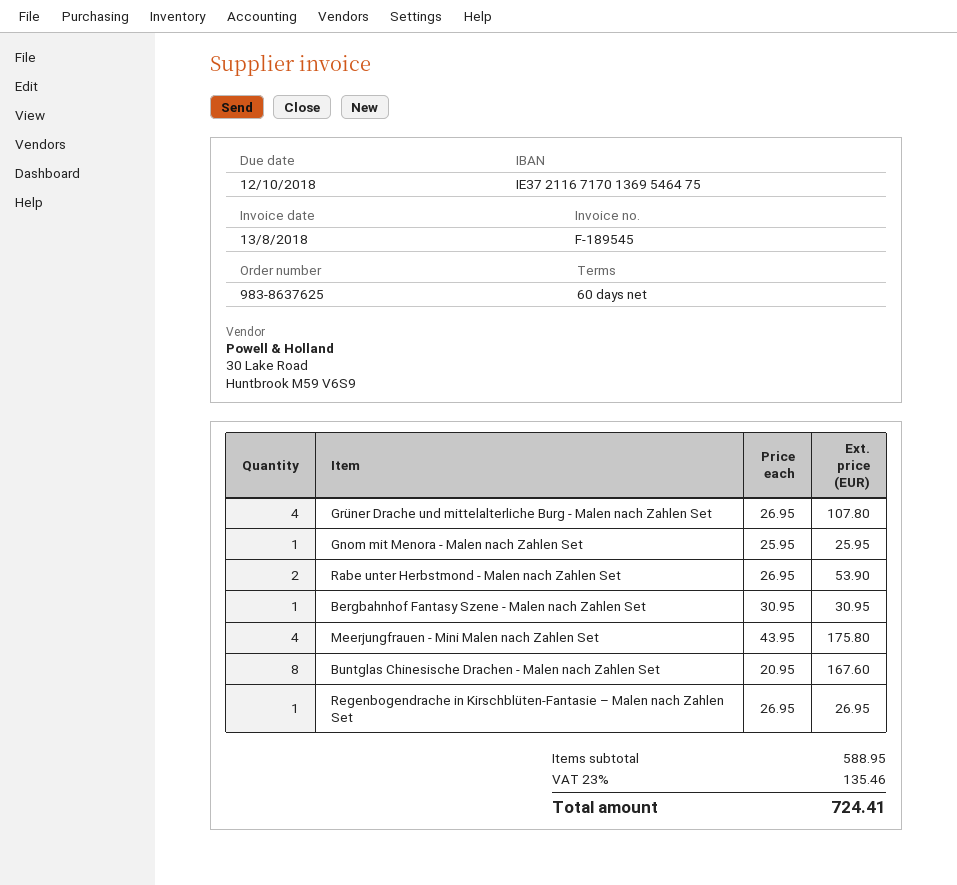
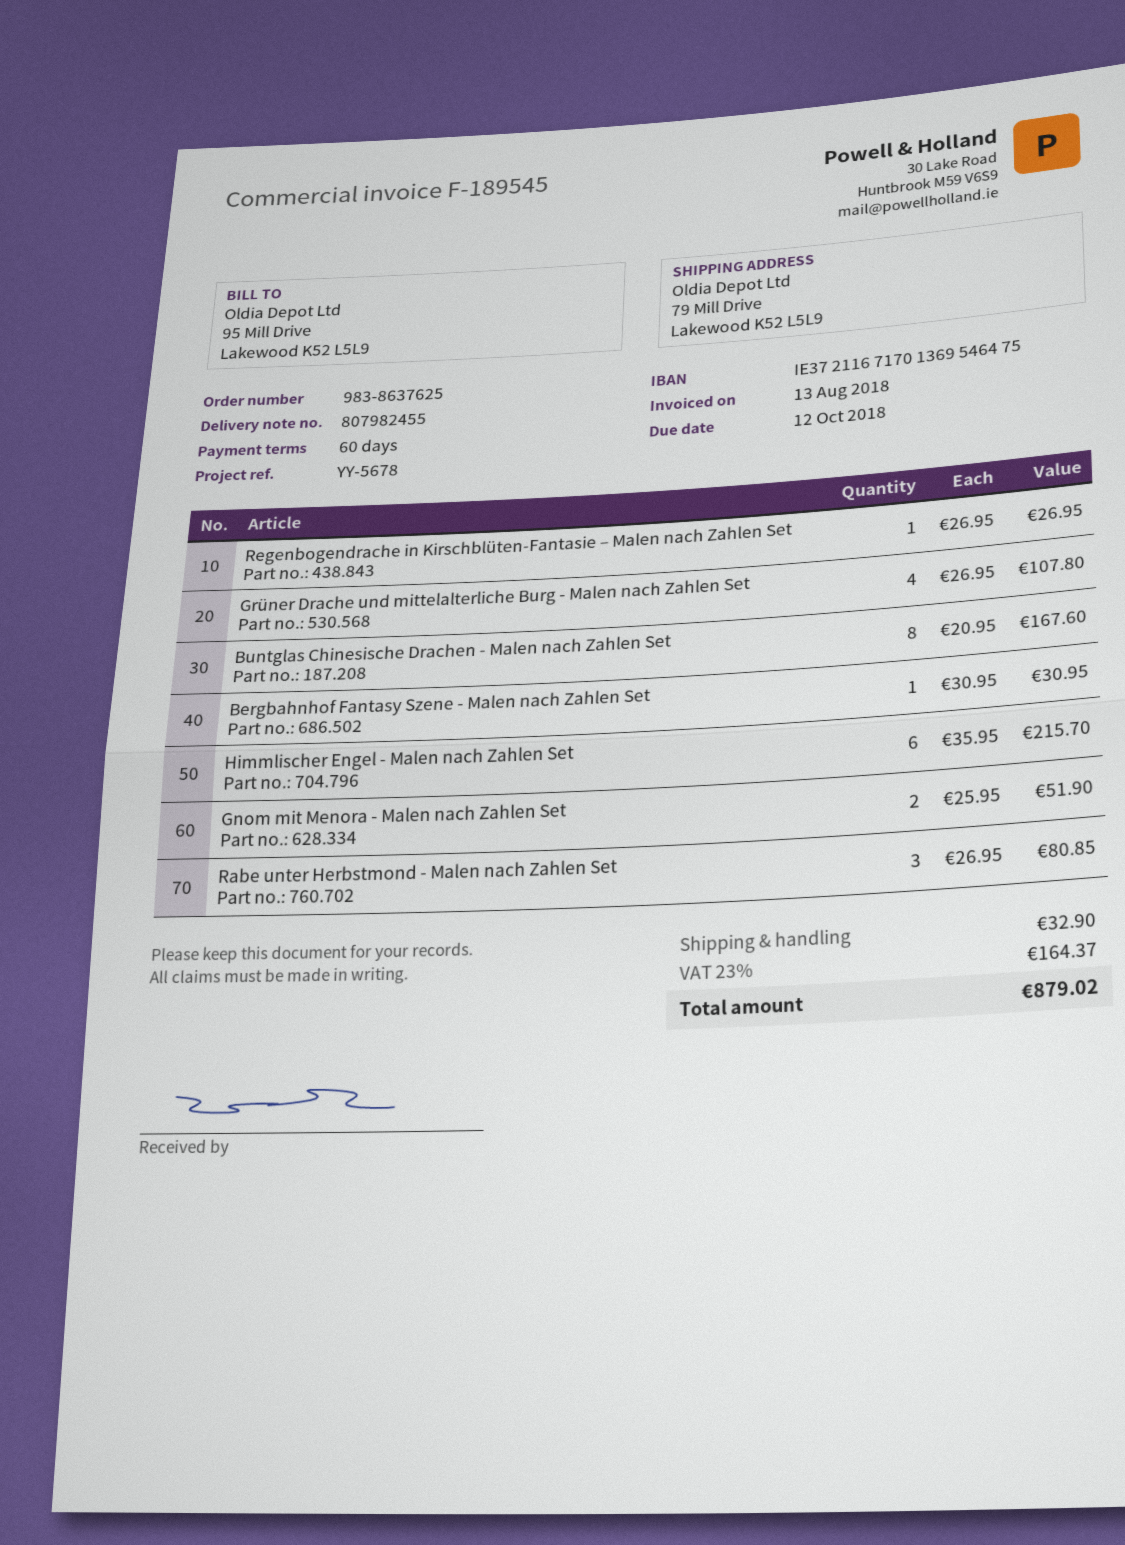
Gnom mit Menora - Malen nach Zahlen Set: 1 x 25.95 = 25.95 -> 2 x 25.95 = 51.90
Rabe unter Herbstmond - Malen nach Zahlen Set: 2 x 26.95 = 53.90 -> 3 x 26.95 = 80.85
Meerjungfrauen - Mini Malen nach Zahlen Set: 4 x 43.95 = 175.80 -> none
Himmlischer Engel - Malen nach Zahlen Set: none -> 6 x 35.95 = 215.70
shipping: none -> 32.90
tax: 23% = 135.46 -> 23% = 164.37
total: 724.41 -> 879.02

